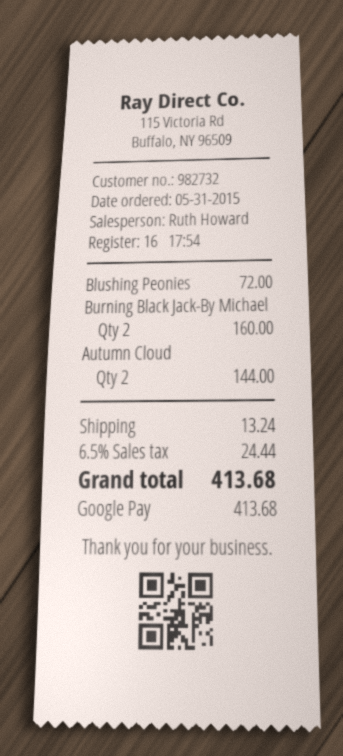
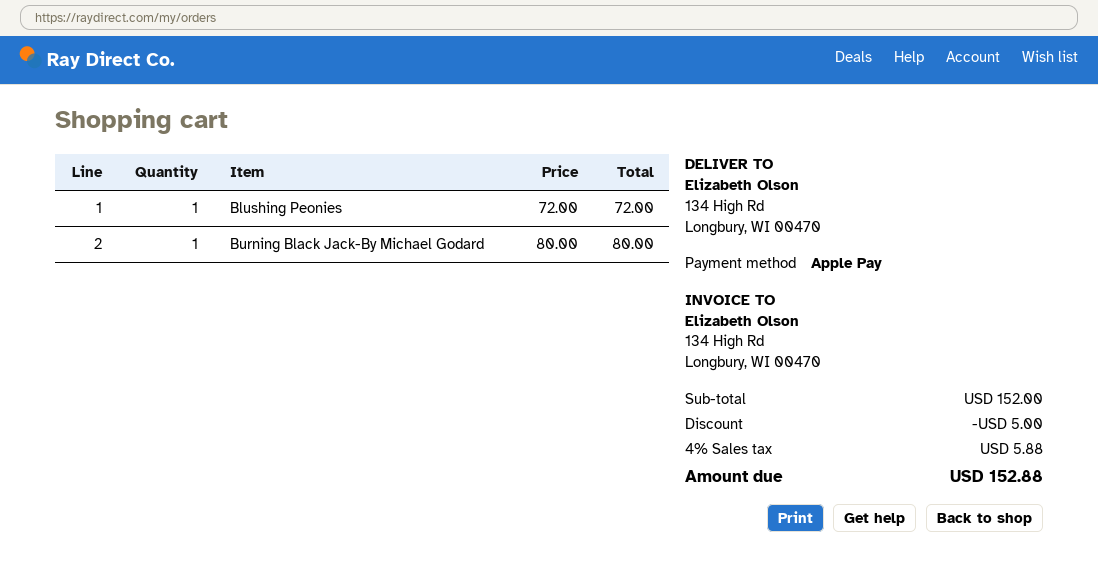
payment method: Google Pay -> Apple Pay
Burning Black Jack-By Michael: 2 for 160.00 -> 1 for 80.00
Autumn Cloud: 2 for 144.00 -> none
discount: none -> 5.00
shipping: 13.24 -> none
tax: 6.5% = 24.44 -> 4% = 5.88
total: 413.68 -> 152.88

